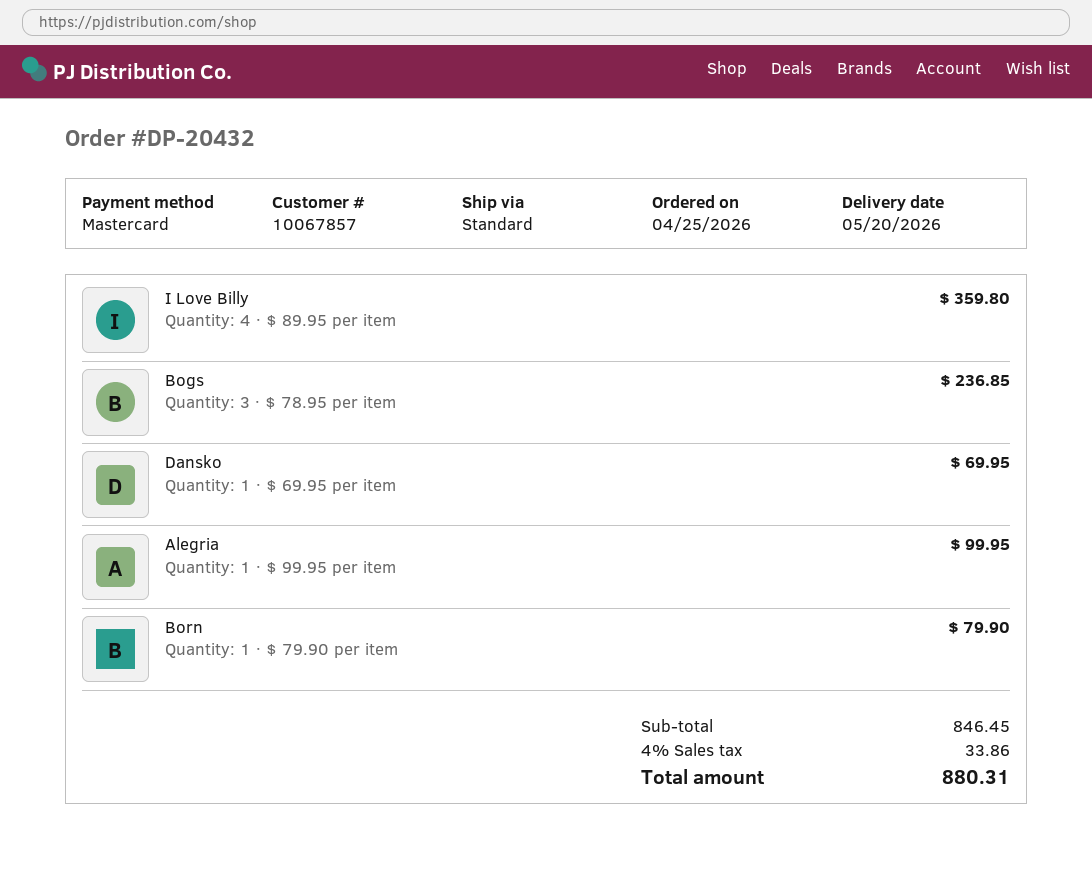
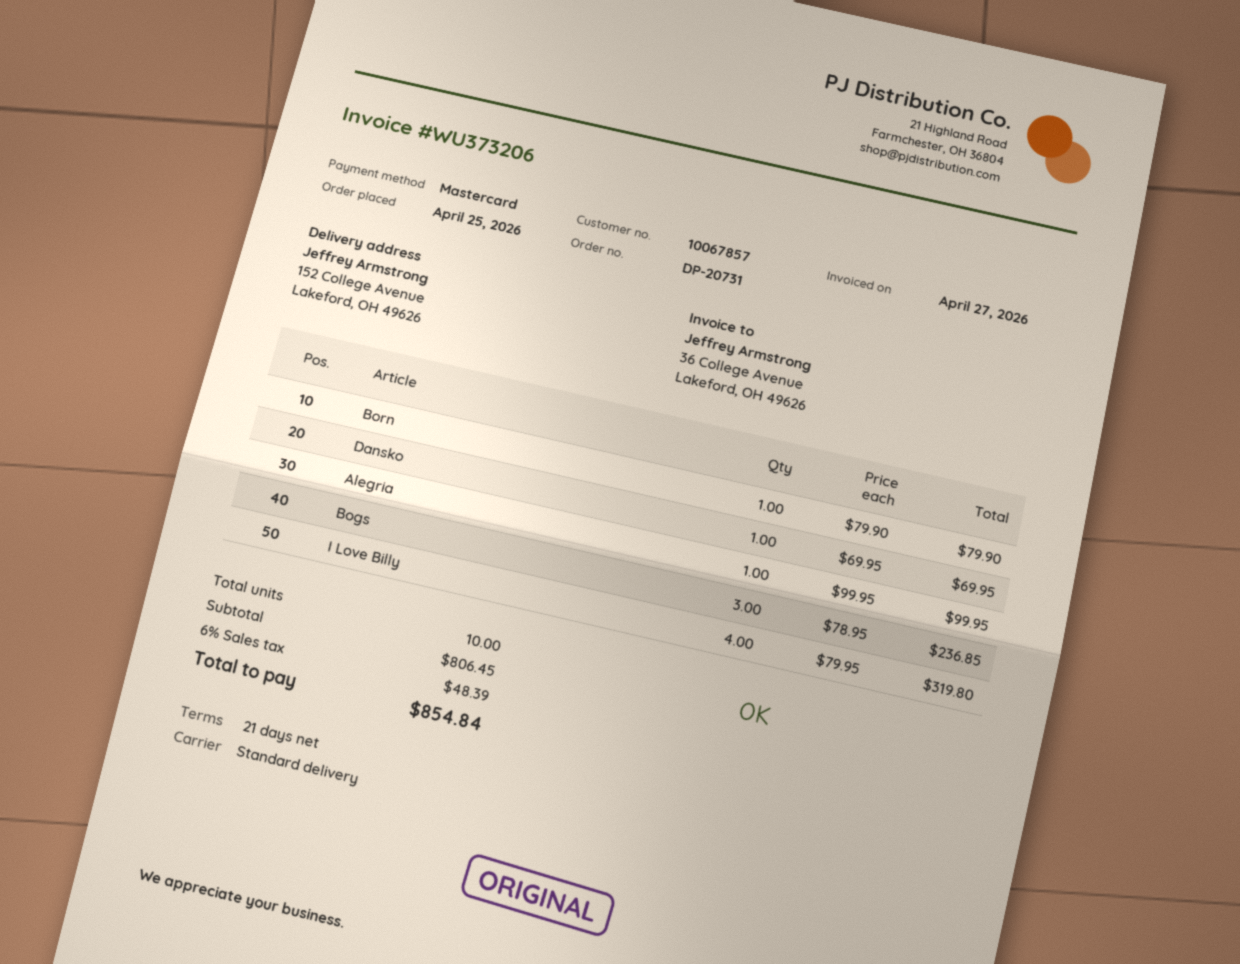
order number: DP-20432 -> DP-20731
I Love Billy: 4 x 89.95 = 359.80 -> 4 x 79.95 = 319.80
subtotal: 846.45 -> 806.45
tax: 4% = 33.86 -> 6% = 48.39
total: 880.31 -> 854.84

